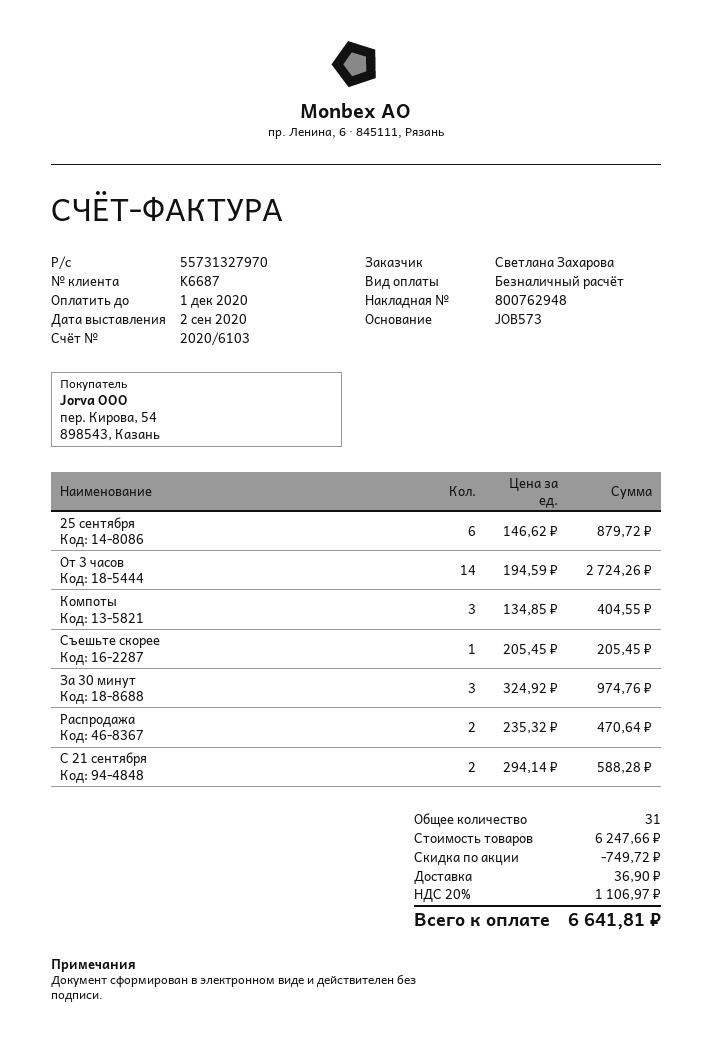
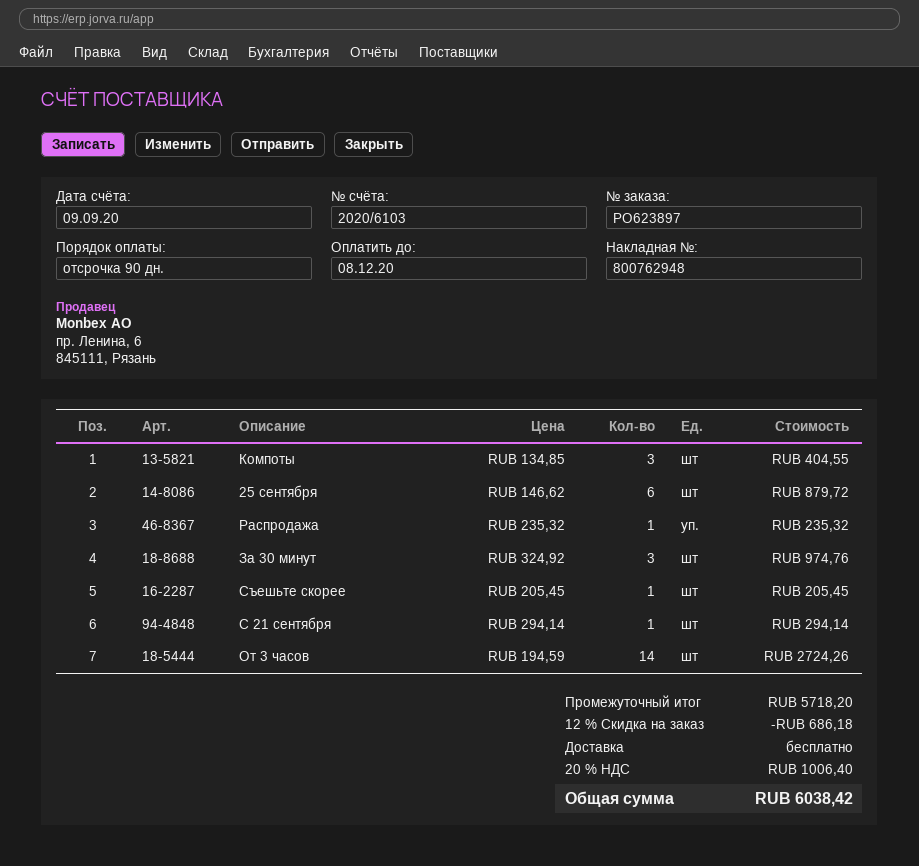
invoice date: 2020-09-02 -> 2020-09-09
due date: 2020-12-01 -> 2020-12-08
Распродажа: 2 x 235.32 = 470.64 -> 1 x 235.32 = 235.32
С 21 сентября: 2 x 294.14 = 588.28 -> 1 x 294.14 = 294.14
subtotal: 6247.66 -> 5718.20
discount: 749.72 -> 686.18
shipping: 36.90 -> 0.00
tax: 20% = 1106.97 -> 20% = 1006.40
total: 6641.81 -> 6038.42

